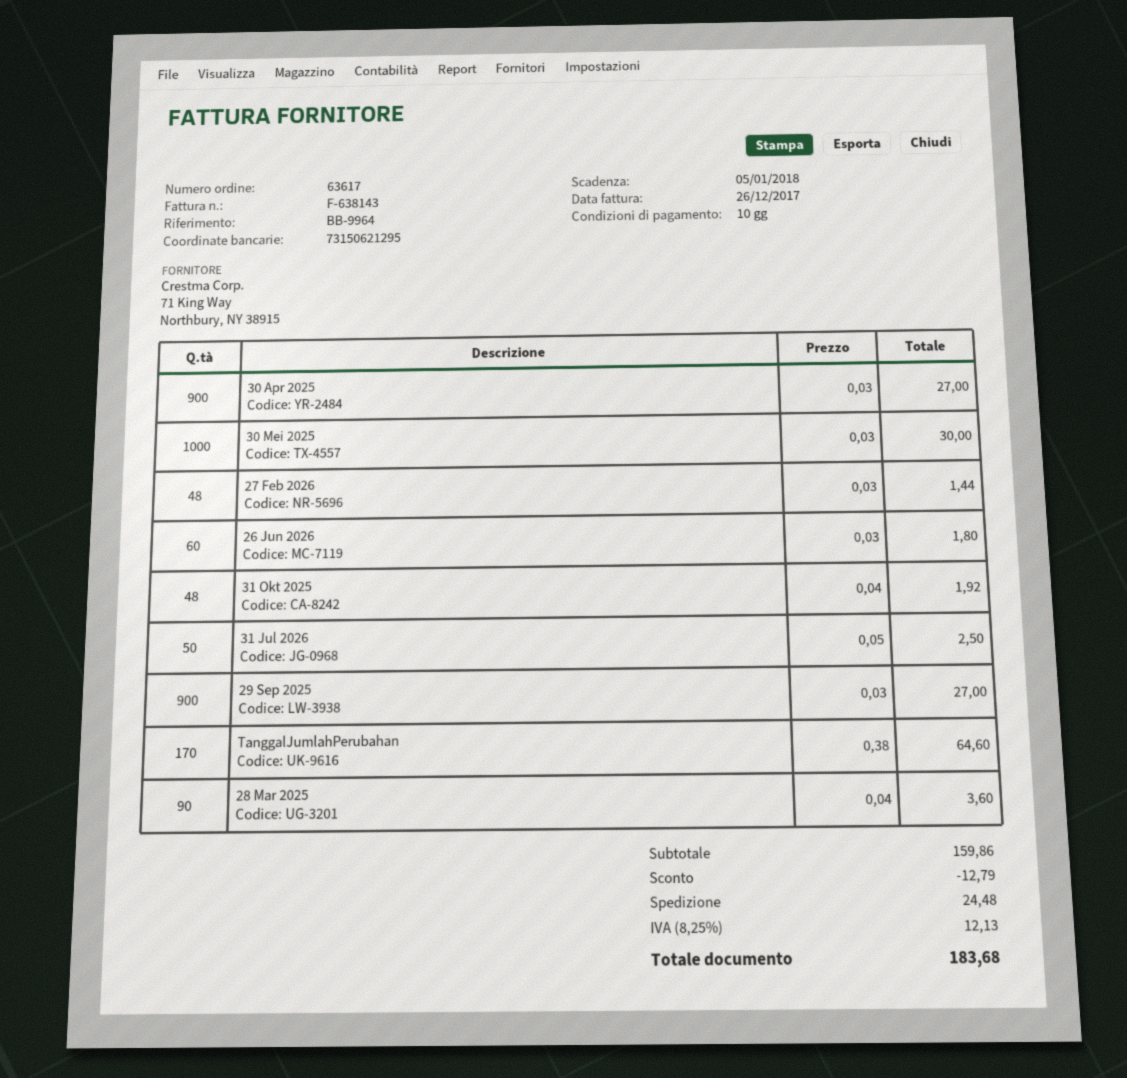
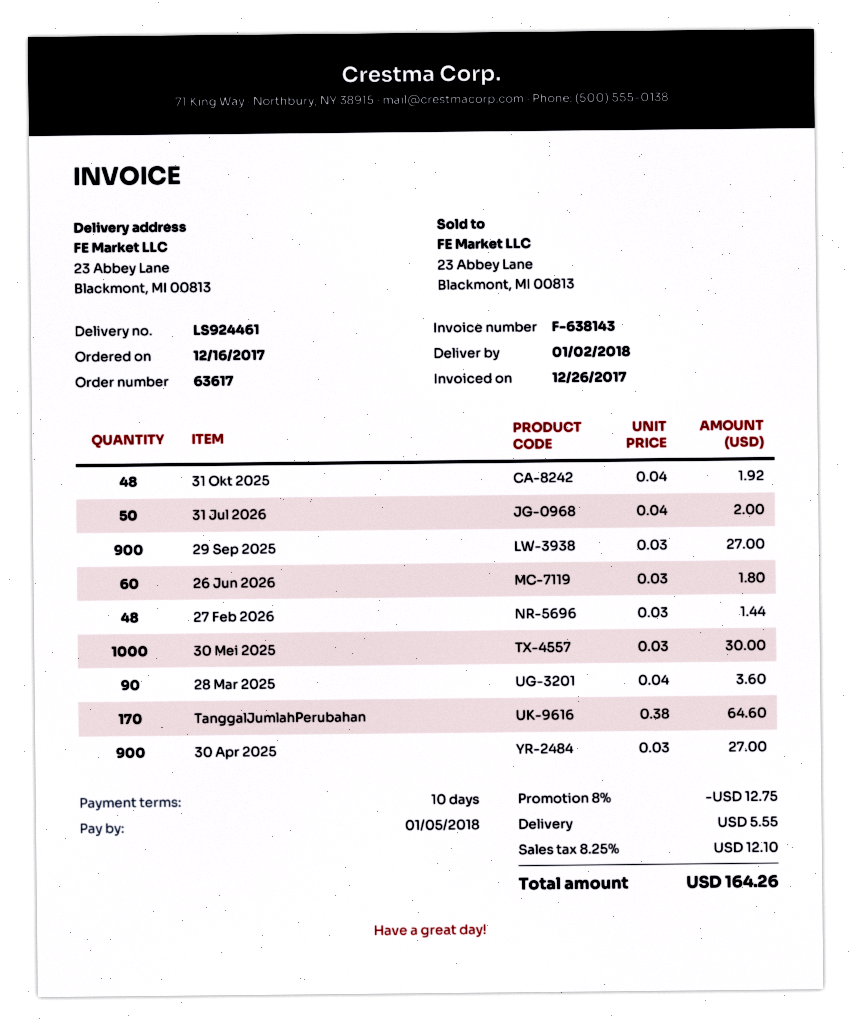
31 Jul 2026: 50 x 0.05 = 2.50 -> 50 x 0.04 = 2.00
discount: 12.79 -> 12.75
shipping: 24.48 -> 5.55
tax: 8.25% = 12.13 -> 8.25% = 12.10
total: 183.68 -> 164.26

